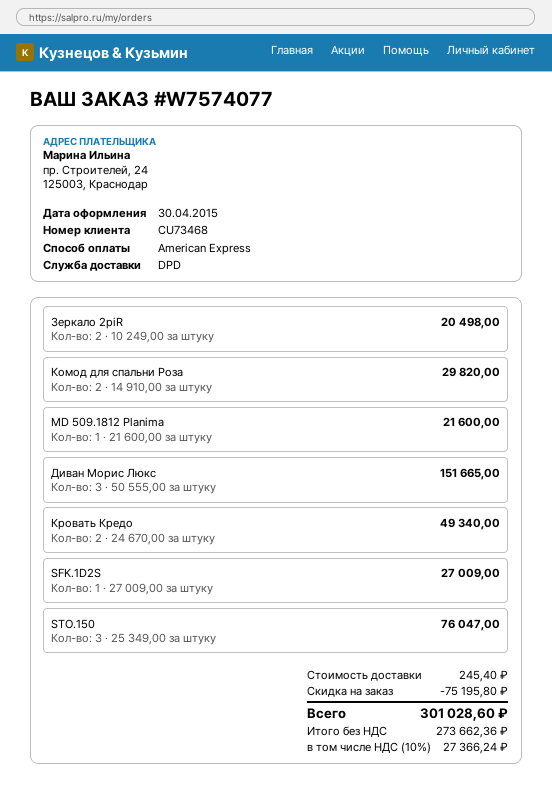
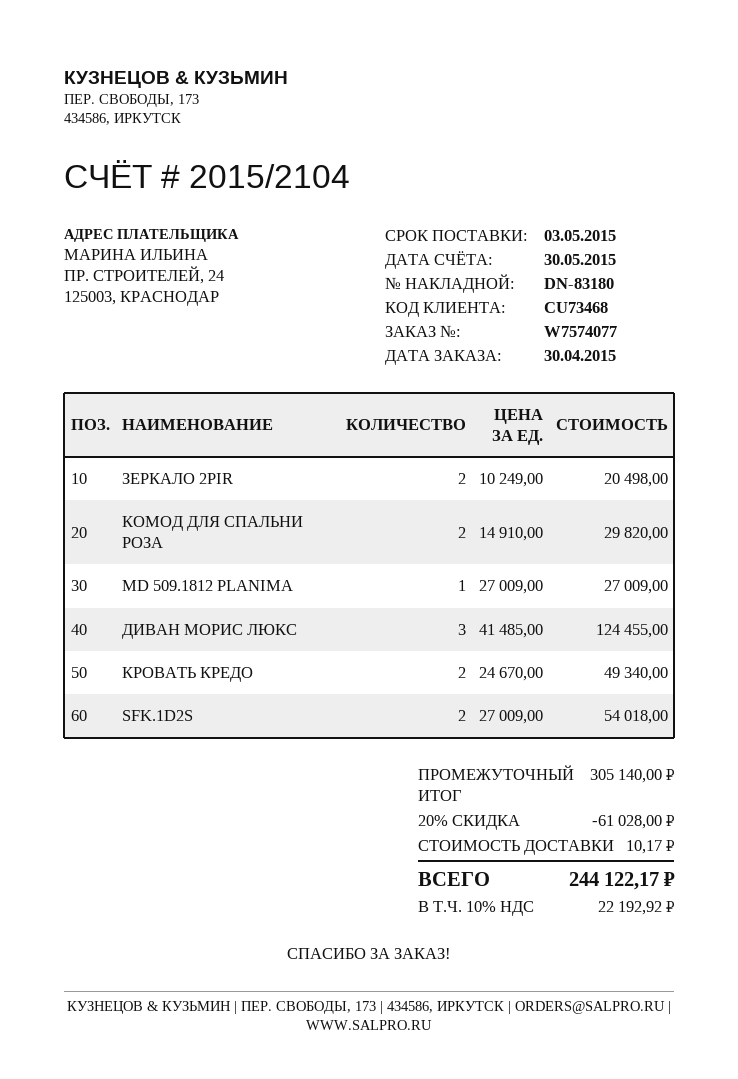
MD 509.1812 Planima: 1 x 21600.00 = 21600.00 -> 1 x 27009.00 = 27009.00
Диван Морис Люкс: 3 x 50555.00 = 151665.00 -> 3 x 41485.00 = 124455.00
SFK.1D2S: 1 x 27009.00 = 27009.00 -> 2 x 27009.00 = 54018.00
STO.150: 3 x 25349.00 = 76047.00 -> none
discount: 75195.80 -> 61028.00
shipping: 245.40 -> 10.17
tax: 10% = 27366.24 -> 10% = 22192.92
total: 301028.60 -> 244122.17

